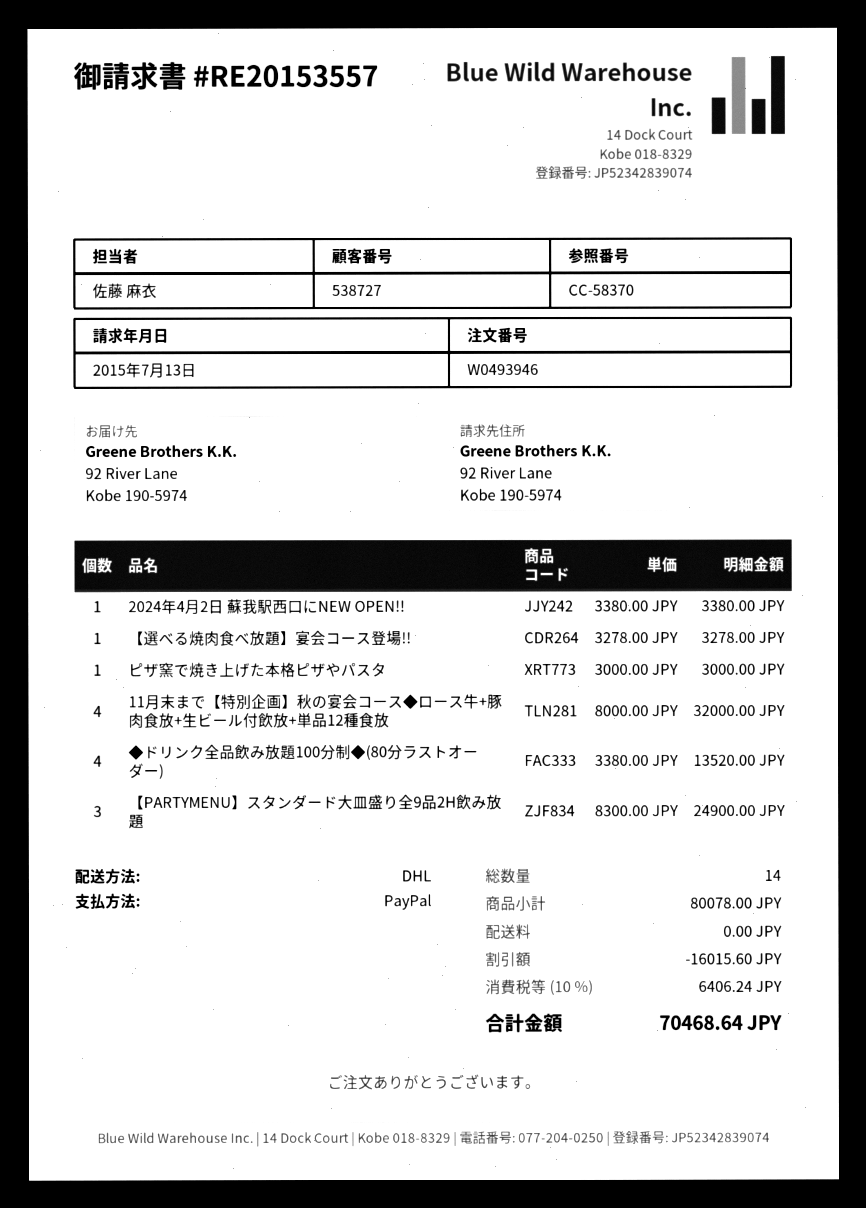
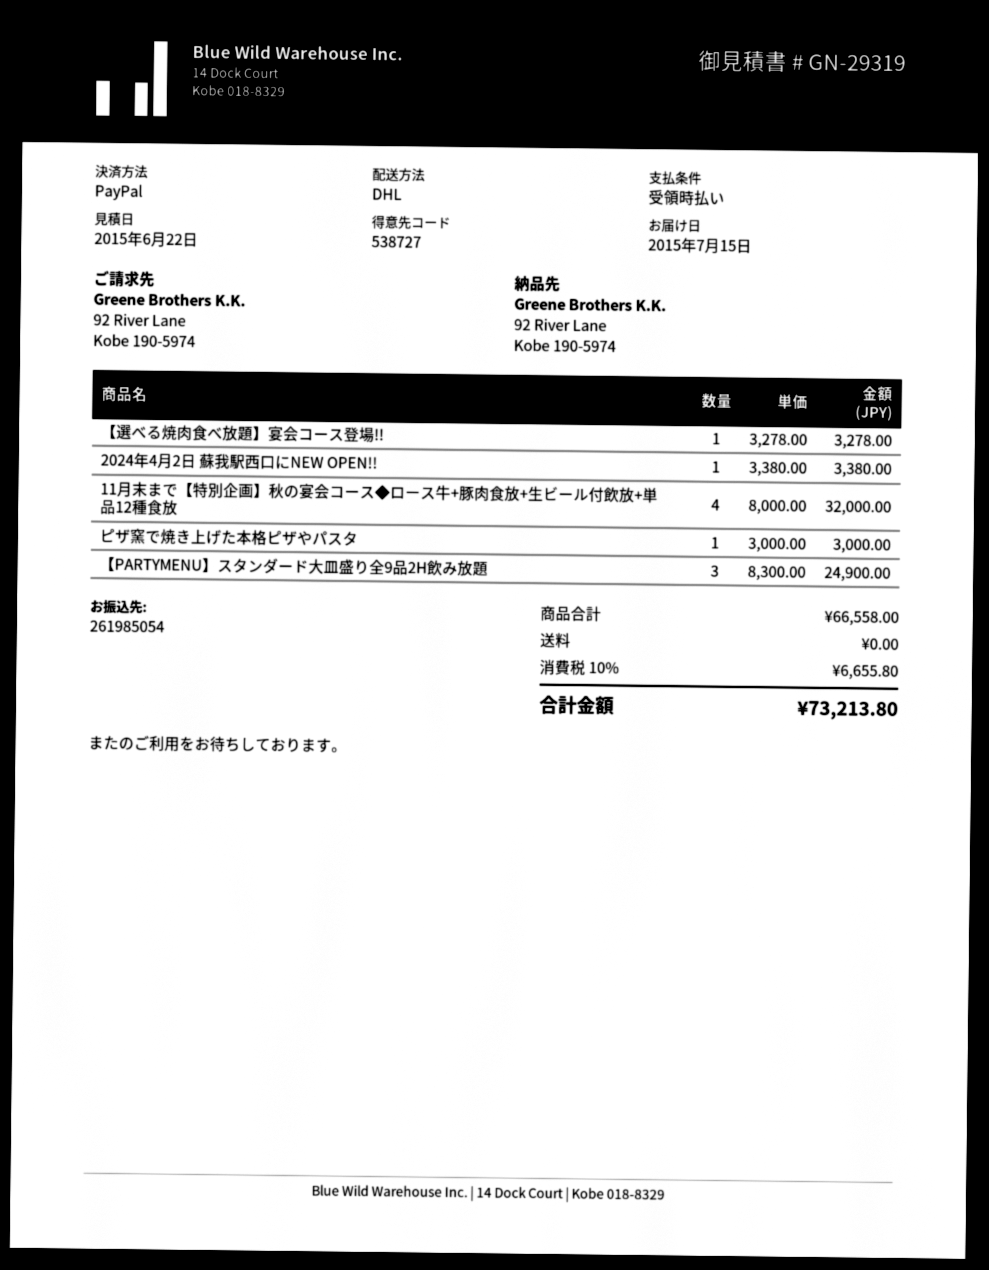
◆ドリンク全品飲み放題100分制◆(80分ラストオーダー): 4 x 3380.00 = 13520.00 -> none
subtotal: 80078.00 -> 66558.00
discount: 16015.60 -> none
tax: 10% = 6406.24 -> 10% = 6655.80
total: 70468.64 -> 73213.80

